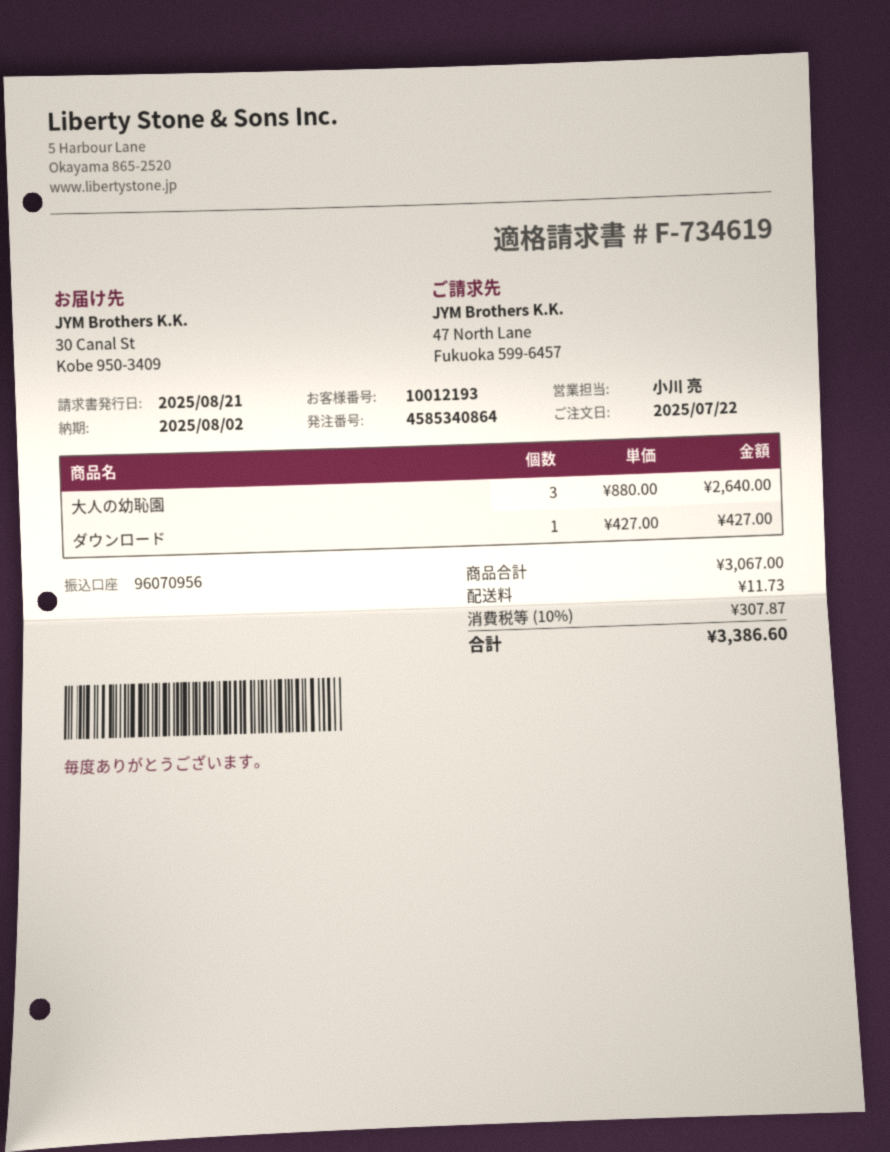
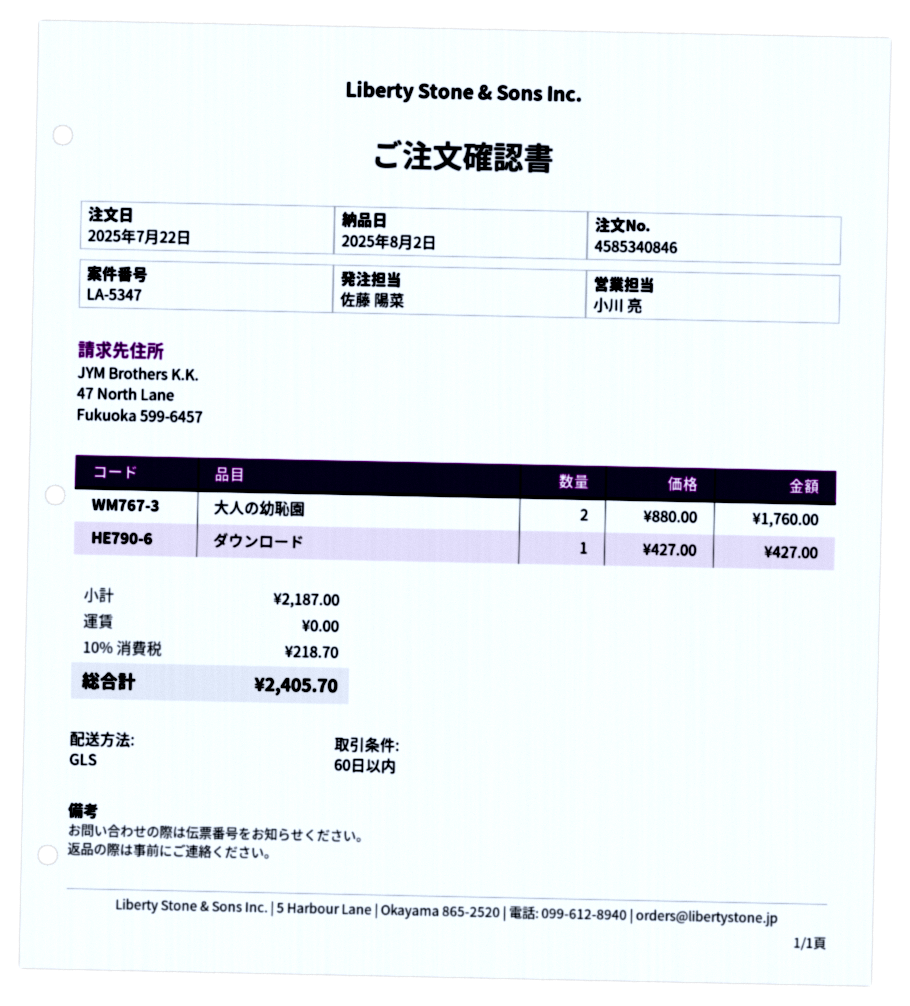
order number: 4585340864 -> 4585340846
大人の幼恥園: 3 x 880.00 = 2640.00 -> 2 x 880.00 = 1760.00
subtotal: 3067.00 -> 2187.00
shipping: 11.73 -> 0.00
tax: 10% = 307.87 -> 10% = 218.70
total: 3386.60 -> 2405.70

